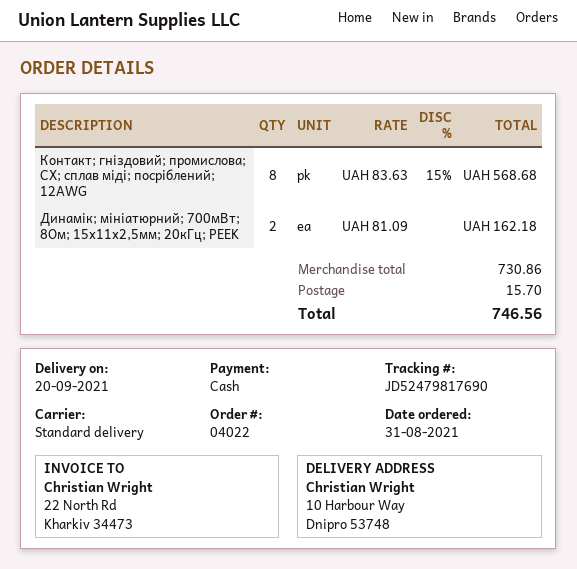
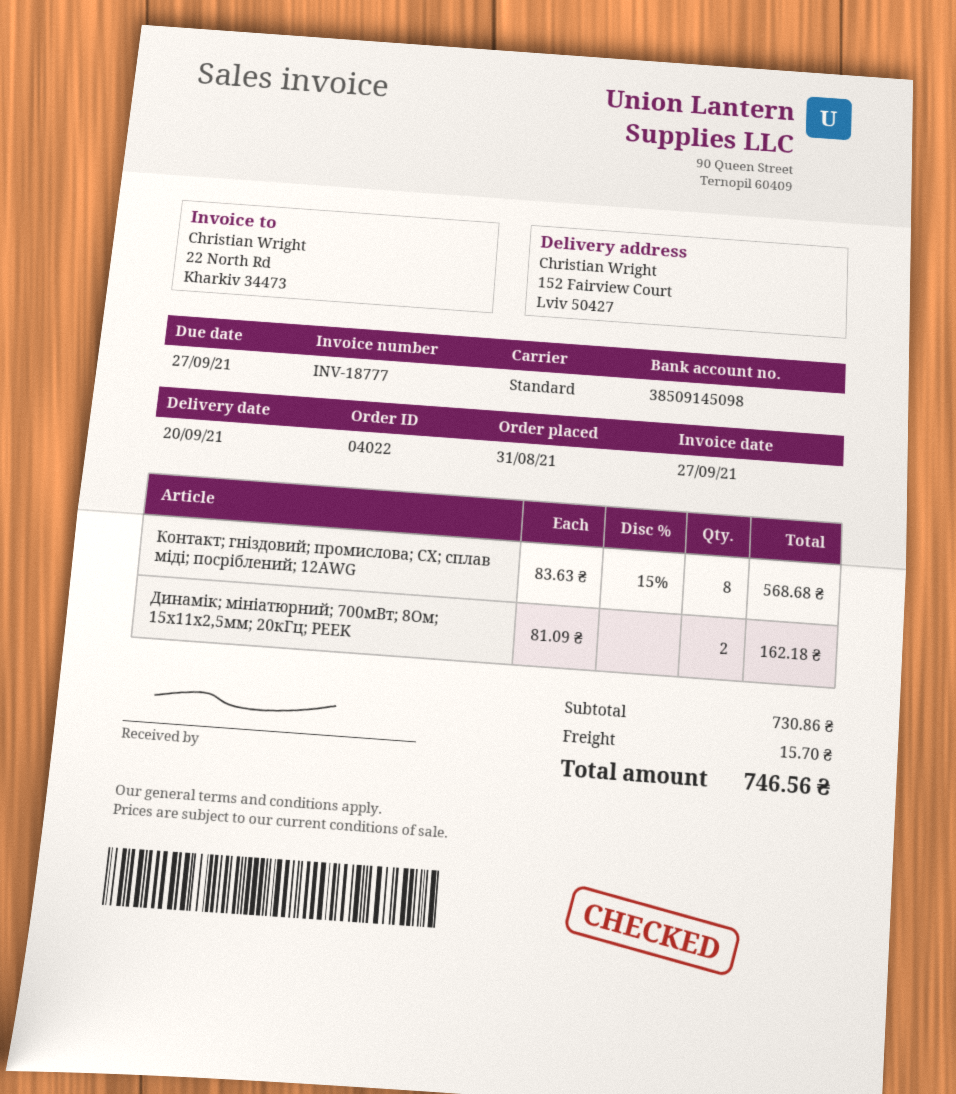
ship to: 10 Harbour Way, Dnipro 53748 -> 152 Fairview Court, Lviv 50427

